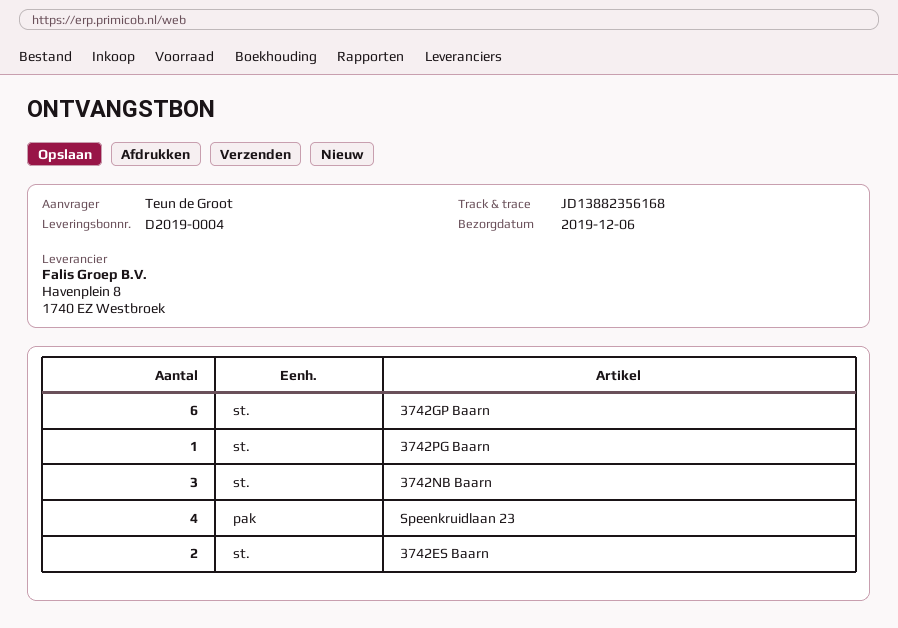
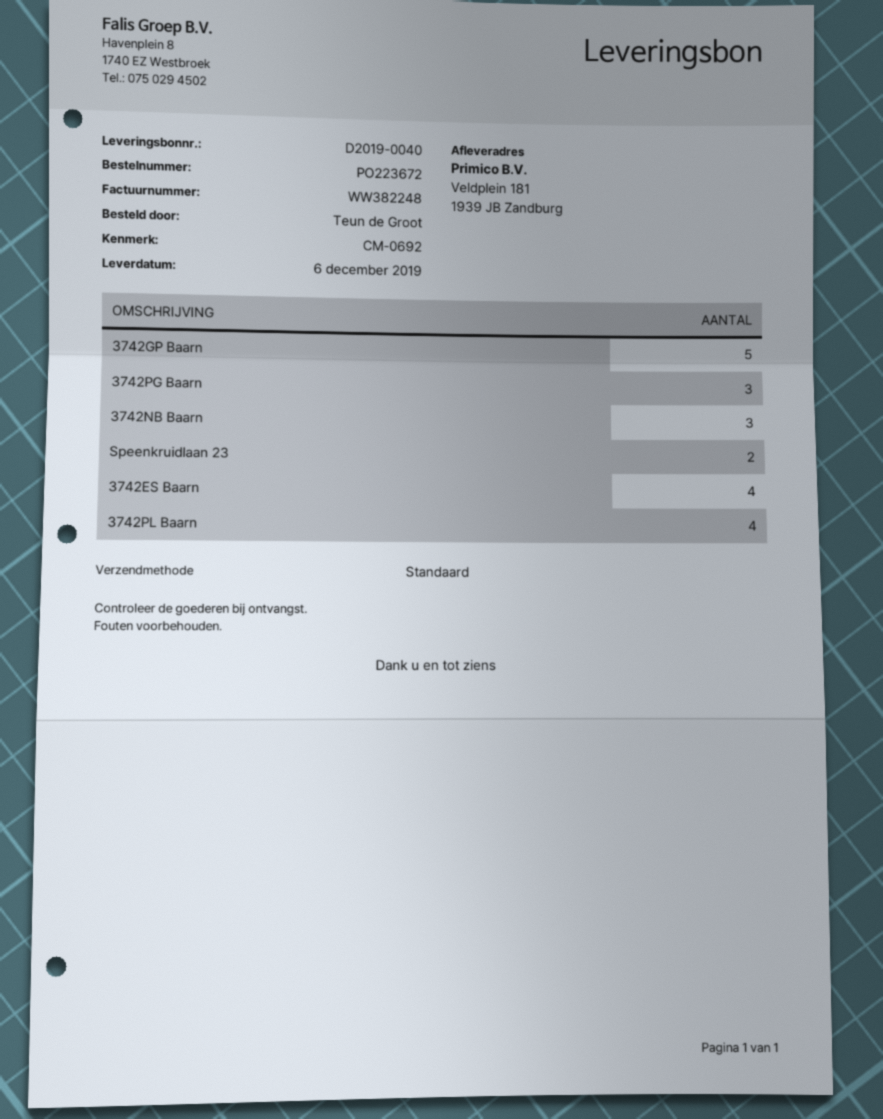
delivery note number: D2019-0004 -> D2019-0040
3742GP Baarn: 6 -> 5
3742PG Baarn: 1 -> 3
Speenkruidlaan 23: 4 -> 2
3742ES Baarn: 2 -> 4
3742PL Baarn: none -> 4

